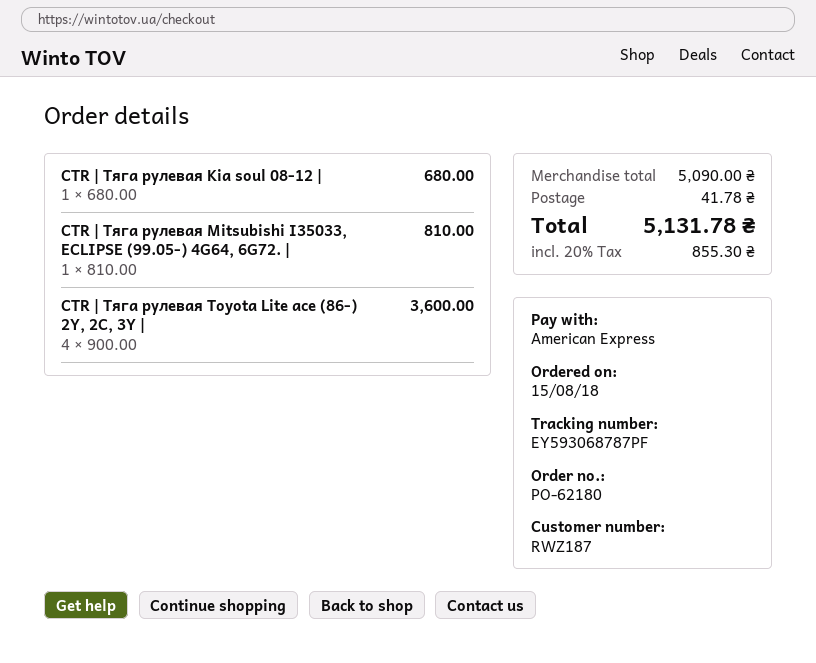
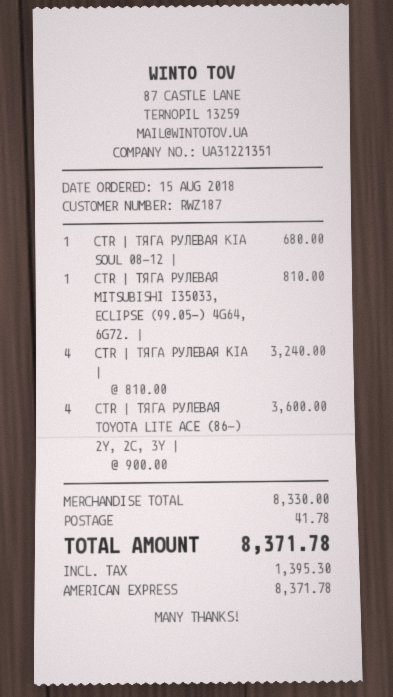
CTR | ТЯГА РУЛЕВАЯ KIA |: none -> 4 x 810.00 = 3240.00
subtotal: 5090.00 -> 8330.00
tax: 855.30 -> 1395.30
total: 5131.78 -> 8371.78

